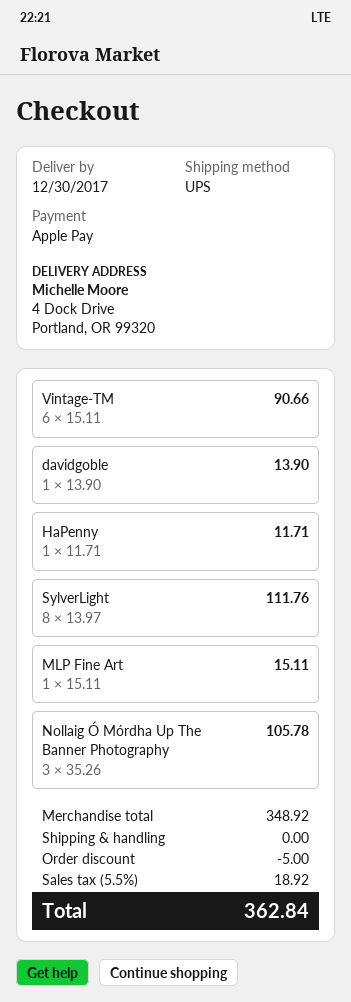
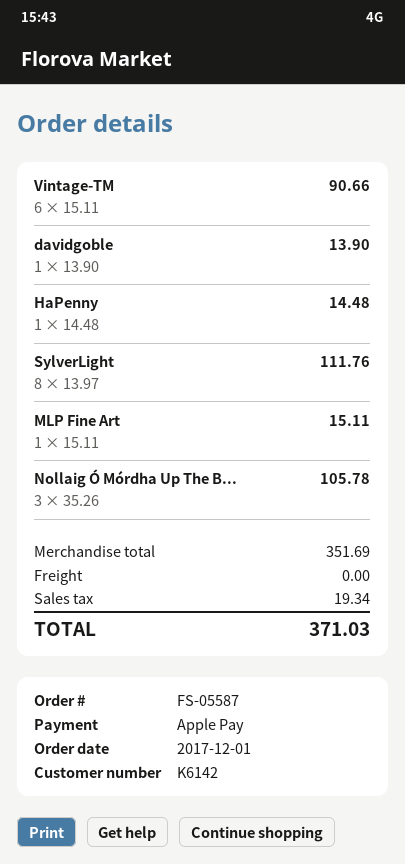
HaPenny: 1 x 11.71 = 11.71 -> 1 x 14.48 = 14.48
subtotal: 348.92 -> 351.69
discount: 5.00 -> none
tax: 18.92 -> 19.34
total: 362.84 -> 371.03

